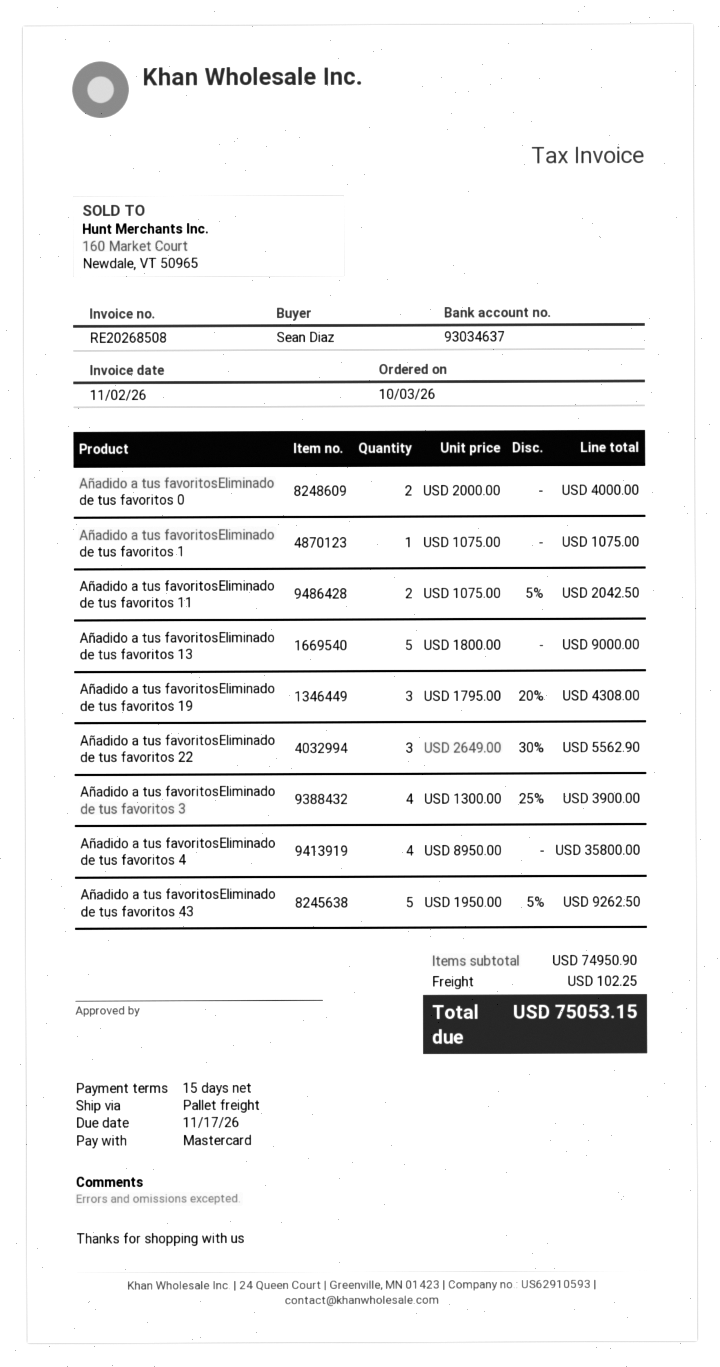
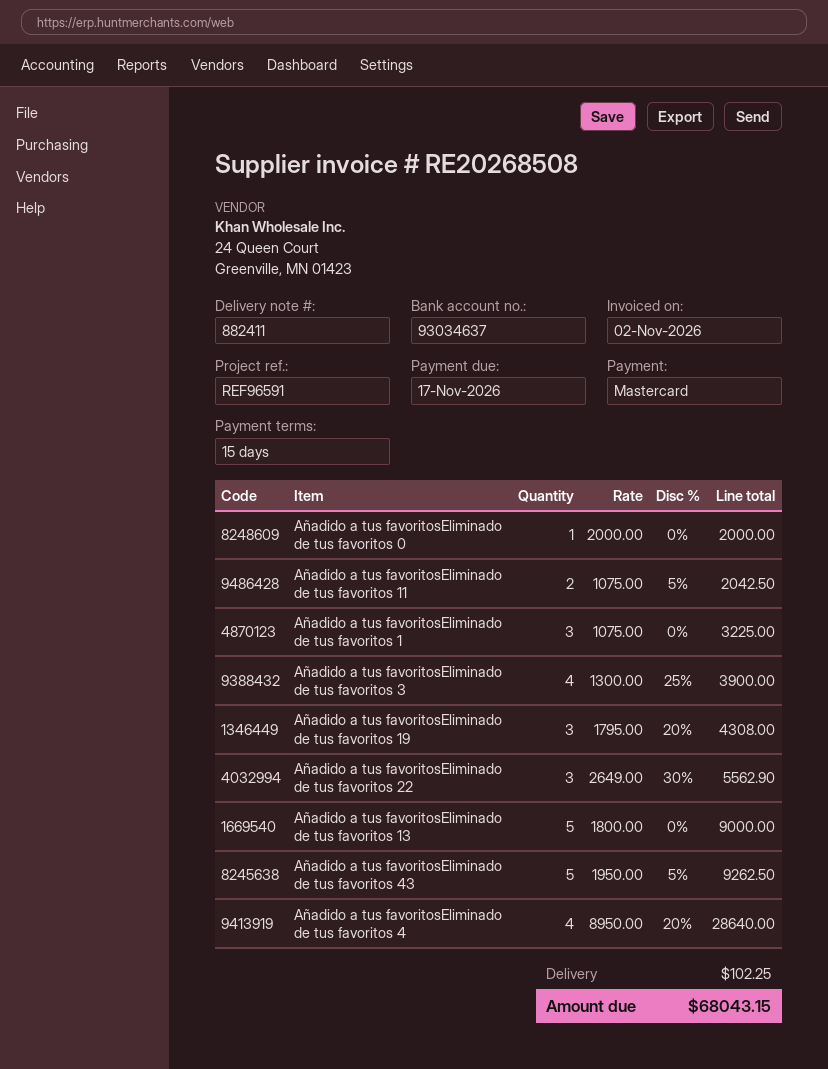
Añadido a tus favoritosEliminado de tus favoritos 0: 2 x 2000.00 = 4000.00 -> 1 x 2000.00 = 2000.00
Añadido a tus favoritosEliminado de tus favoritos 1: 1 x 1075.00 = 1075.00 -> 3 x 1075.00 = 3225.00
Añadido a tus favoritosEliminado de tus favoritos 4: 4 x 8950.00 = 35800.00 -> 4 x 8950.00 - 20% = 28640.00
total: 75053.15 -> 68043.15

